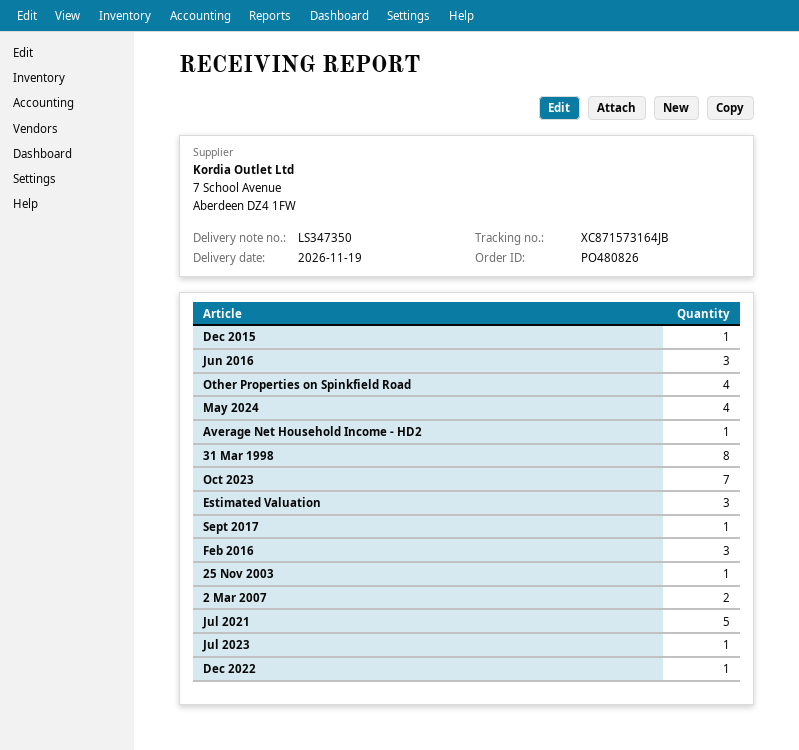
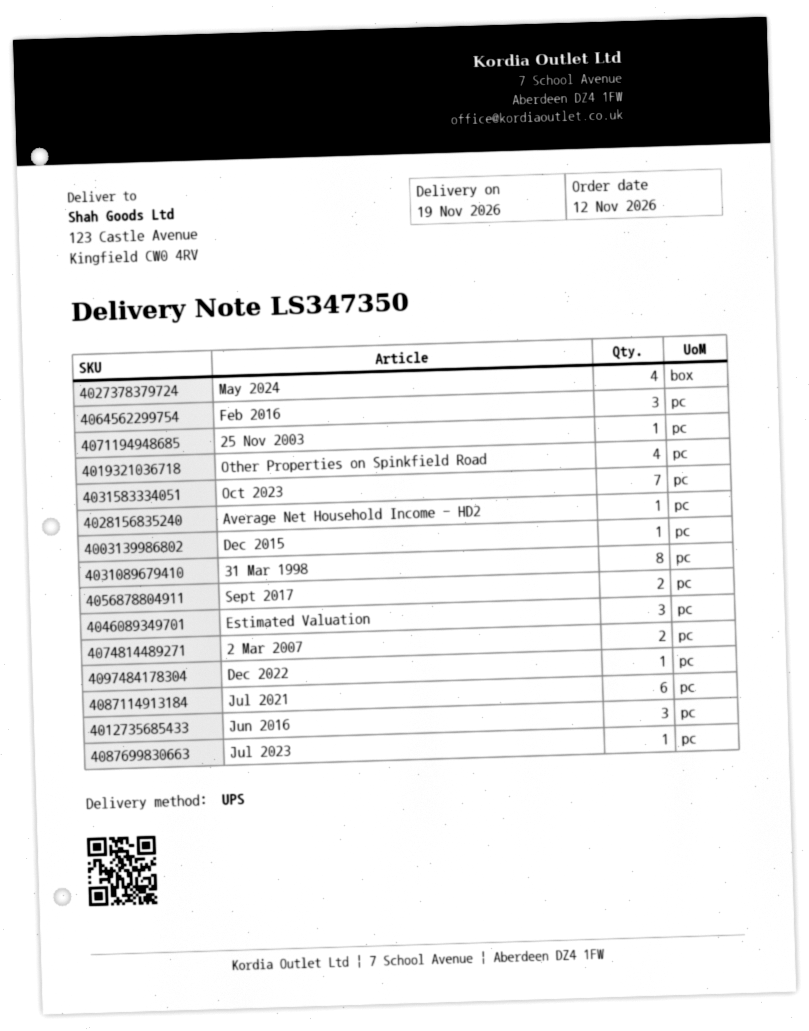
Sept 2017: 1 -> 2
Jul 2021: 5 -> 6

